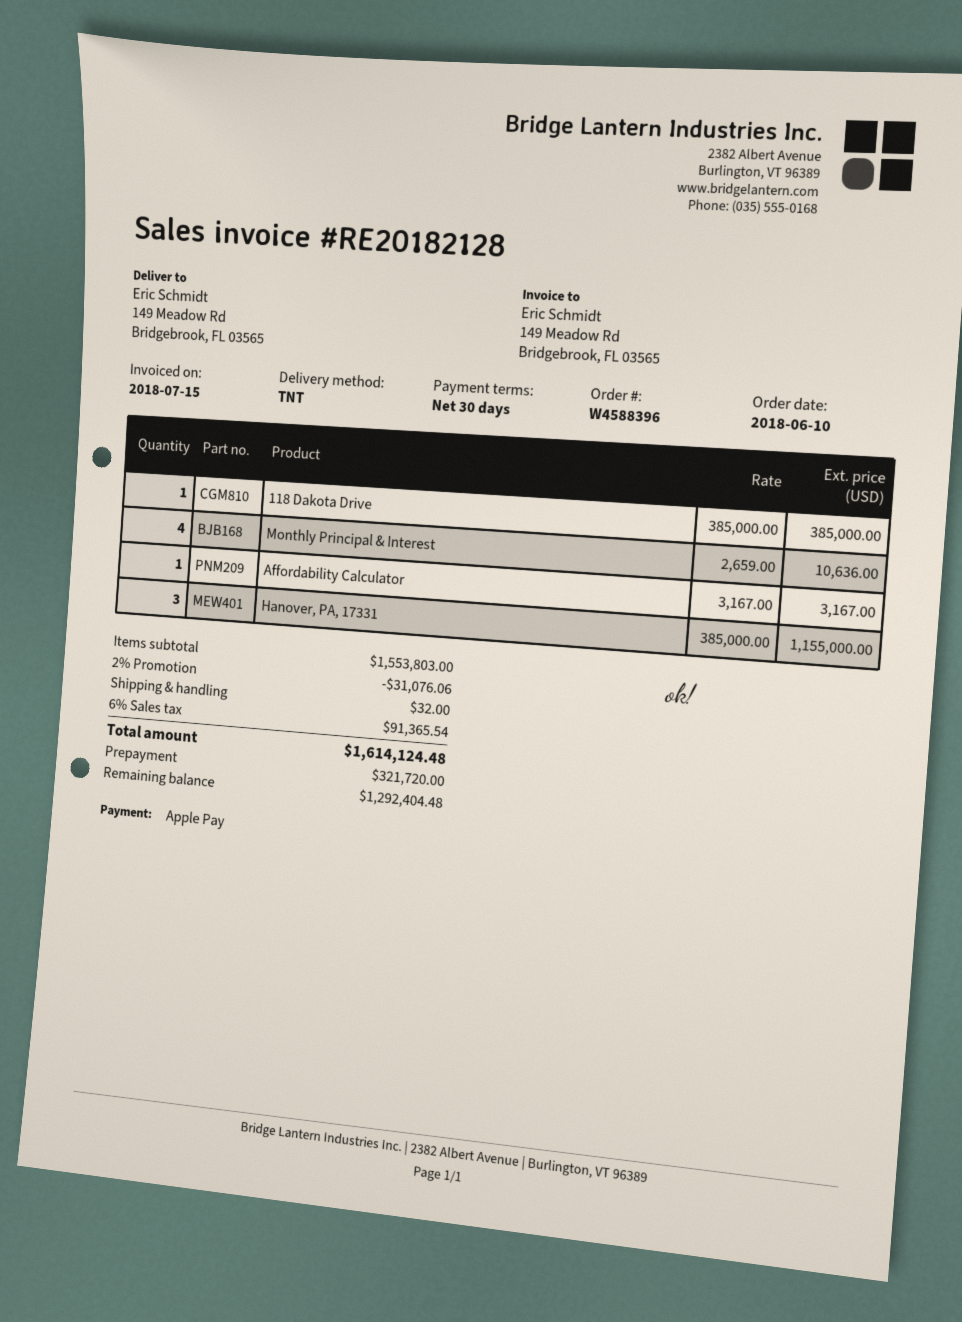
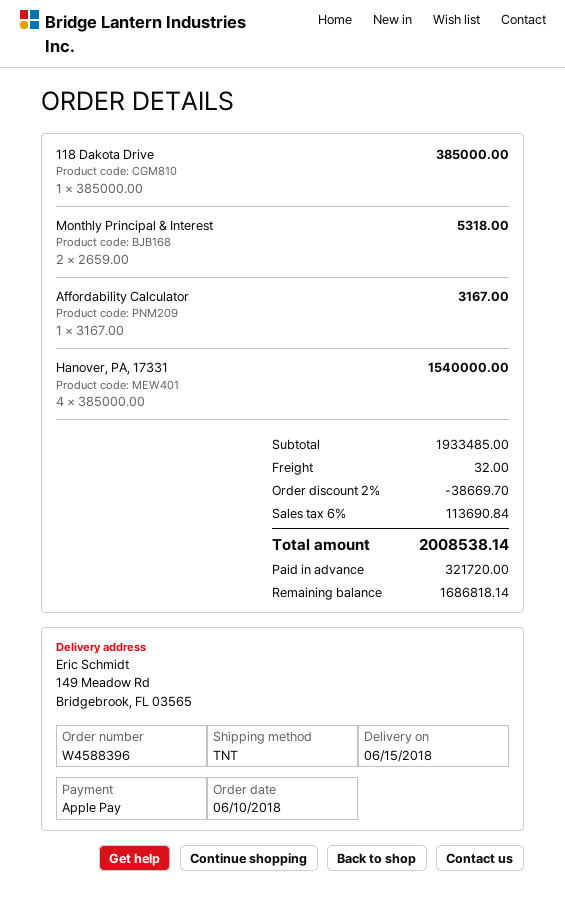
Monthly Principal & Interest: 4 x 2659.00 = 10636.00 -> 2 x 2659.00 = 5318.00
Hanover, PA, 17331: 3 x 385000.00 = 1155000.00 -> 4 x 385000.00 = 1540000.00
subtotal: 1553803.00 -> 1933485.00
discount: 2% = 31076.06 -> 2% = 38669.70
tax: 6% = 91365.54 -> 6% = 113690.84
total: 1614124.48 -> 2008538.14
balance: 1292404.48 -> 1686818.14

